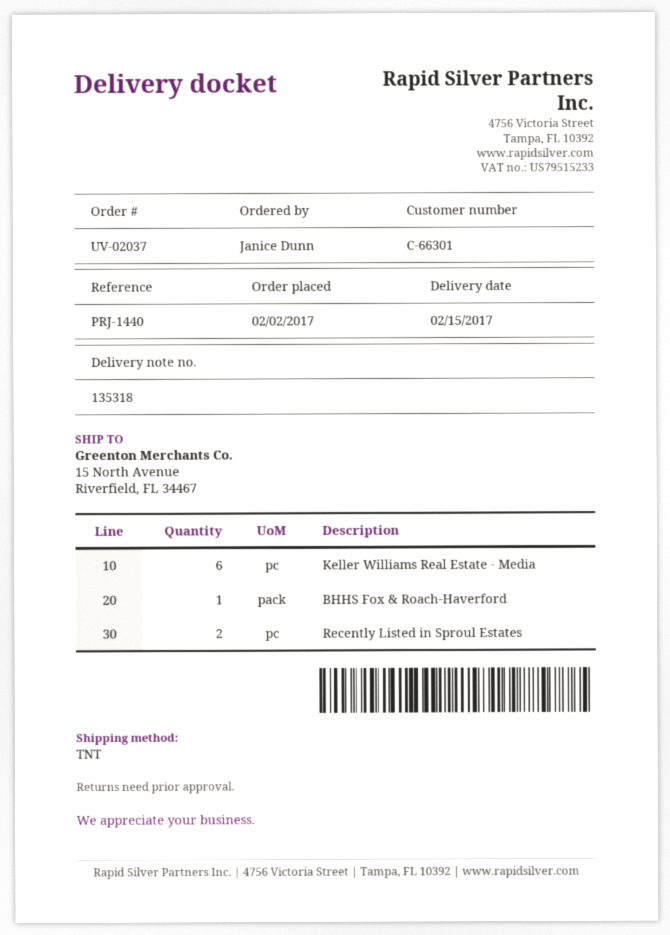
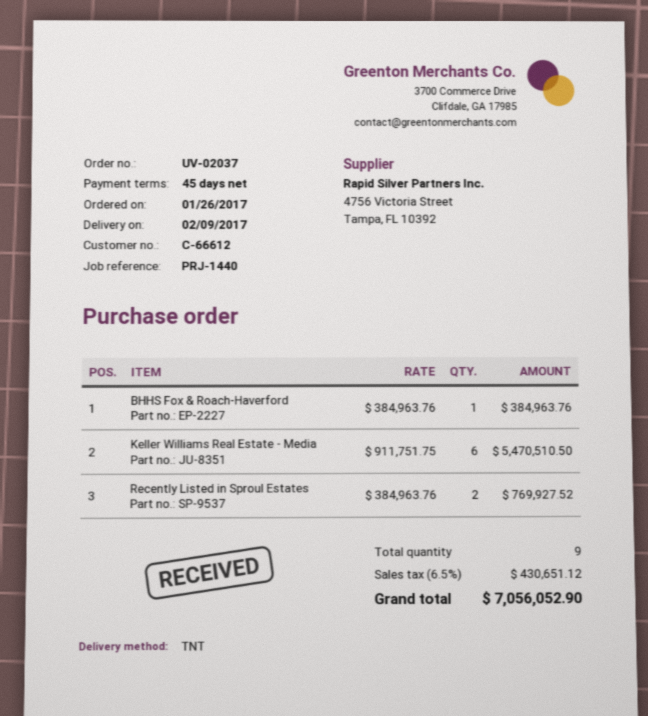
order date: 2017-02-02 -> 2017-01-26
delivery date: 2017-02-15 -> 2017-02-09
customer number: C-66301 -> C-66612

